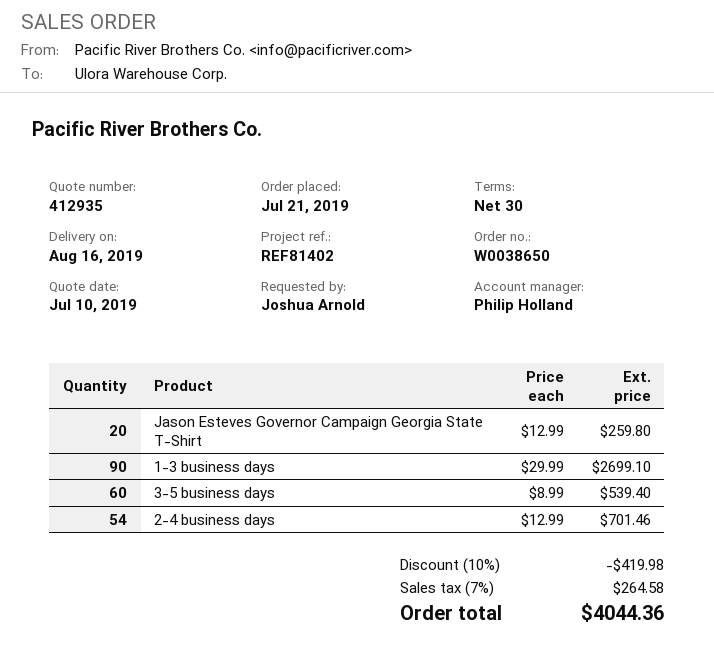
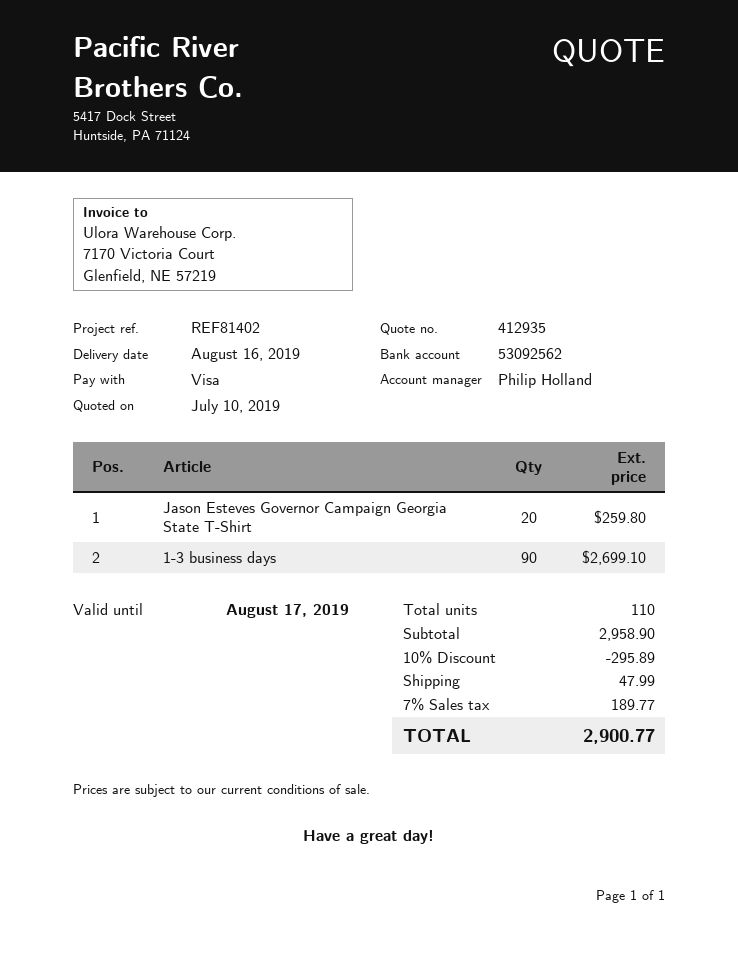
3-5 business days: 60 for 539.40 -> none
2-4 business days: 54 for 701.46 -> none
discount: 10% = 419.98 -> 10% = 295.89
shipping: none -> 47.99
tax: 7% = 264.58 -> 7% = 189.77
total: 4044.36 -> 2900.77

